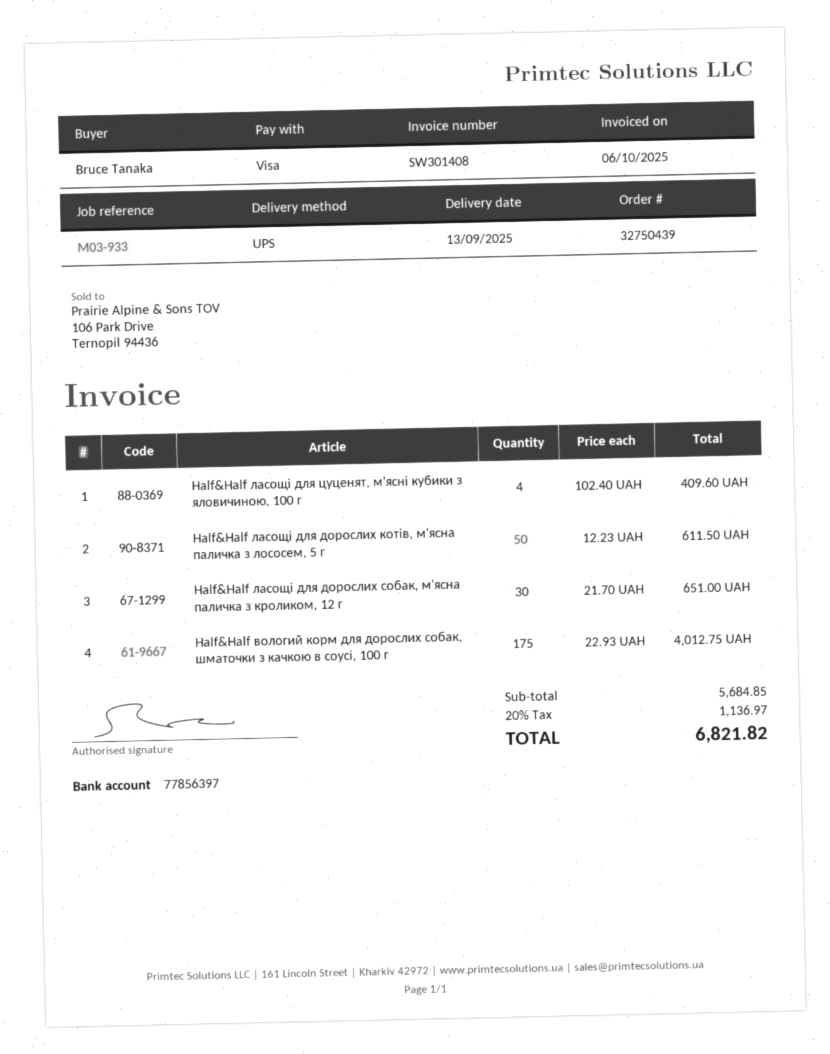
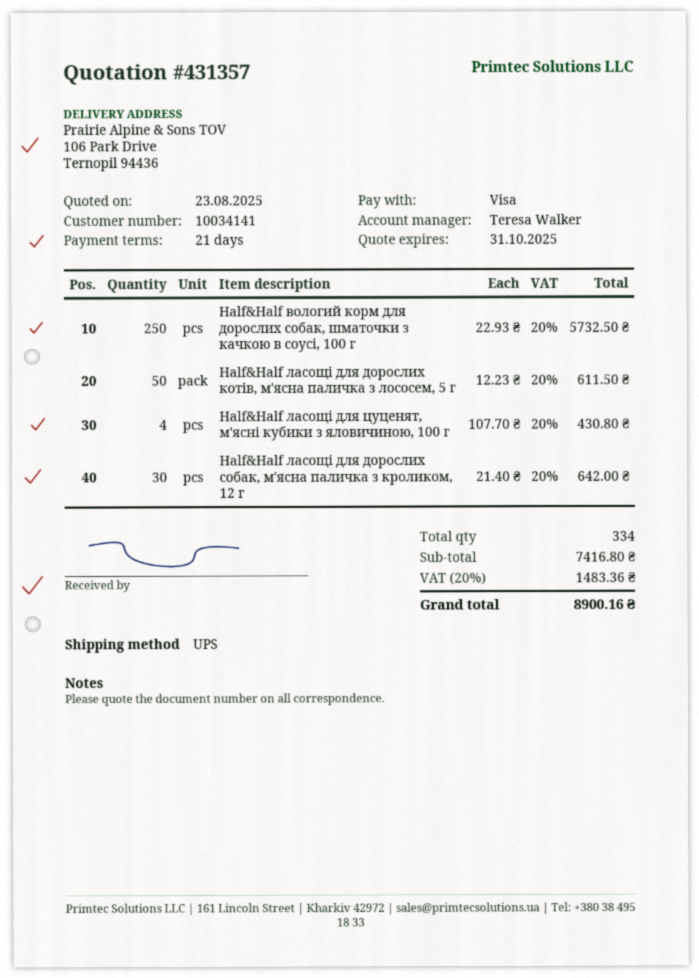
Half&Half ласощі для цуценят, м'ясні кубики з яловичиною, 100 г: 4 x 102.40 = 409.60 -> 4 x 107.70 = 430.80
Half&Half ласощі для дорослих собак, м'ясна паличка з кроликом, 12 г: 30 x 21.70 = 651.00 -> 30 x 21.40 = 642.00
Half&Half вологий корм для дорослих собак, шматочки з качкою в соусі, 100 г: 175 x 22.93 = 4012.75 -> 250 x 22.93 = 5732.50
subtotal: 5684.85 -> 7416.80
tax: 20% = 1136.97 -> 20% = 1483.36
total: 6821.82 -> 8900.16

